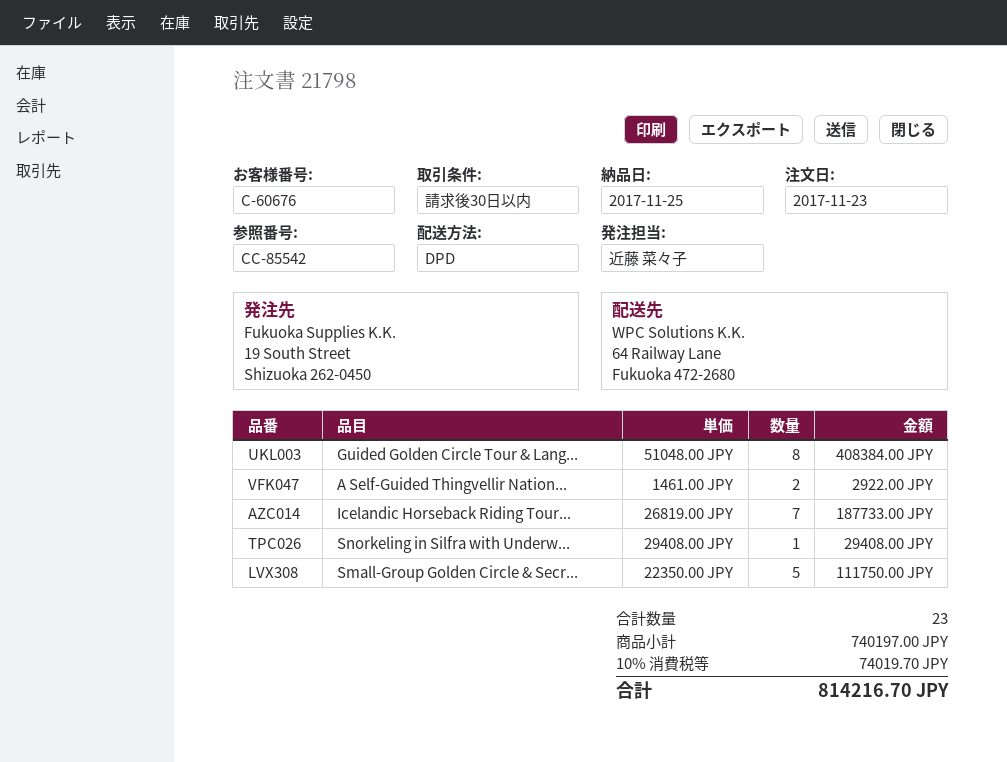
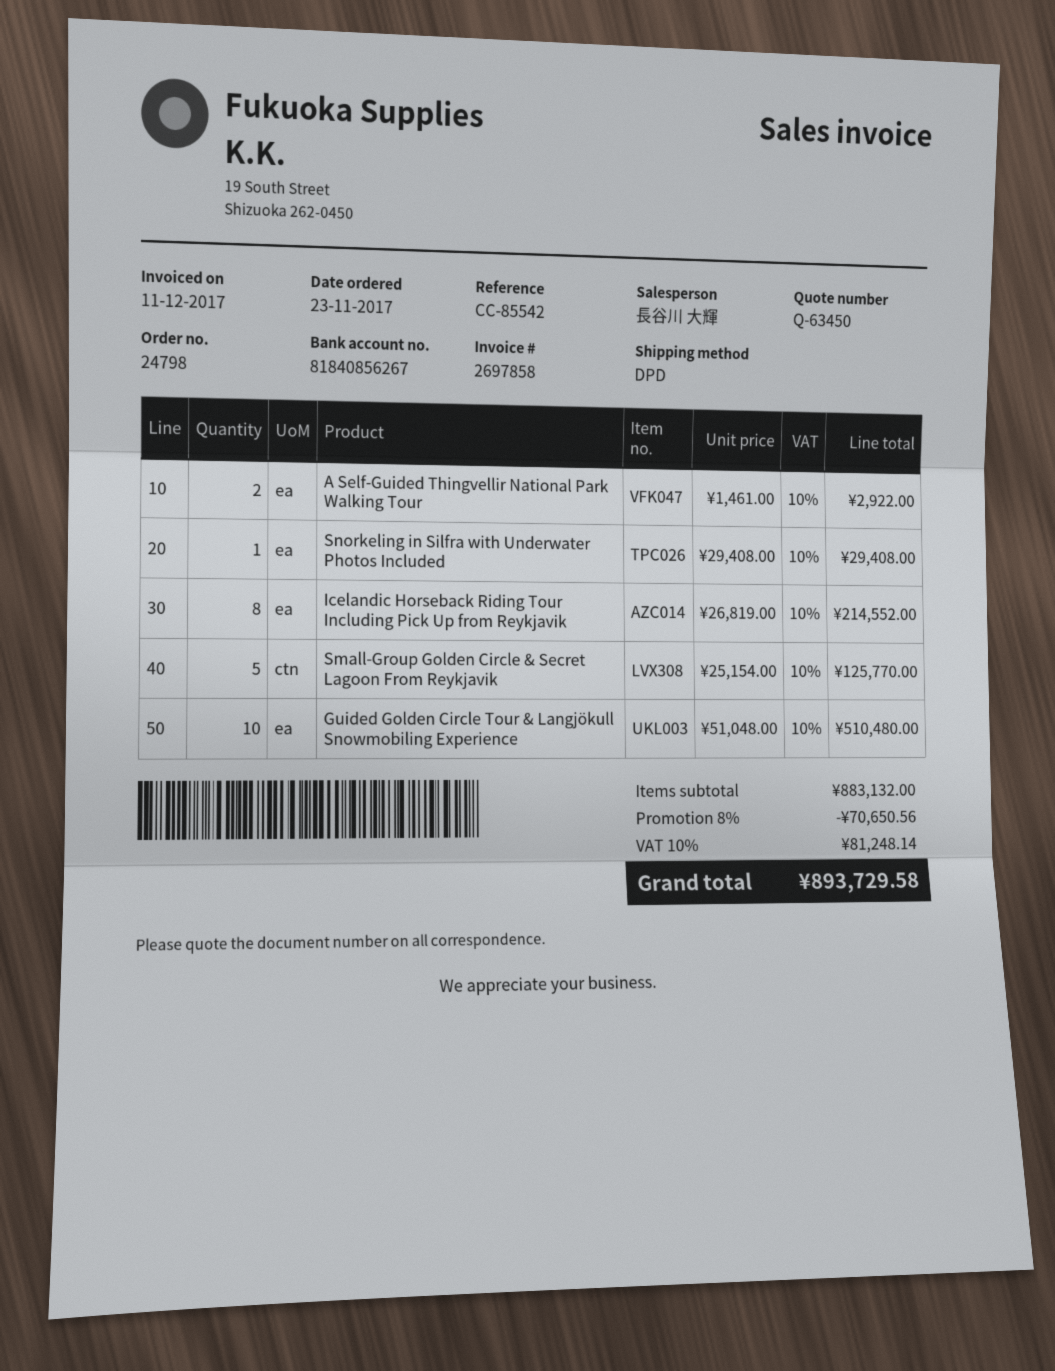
order number: 21798 -> 24798
Guided Golden Circle Tour & Lang...: 8 x 51048.00 = 408384.00 -> 10 x 51048.00 = 510480.00
Icelandic Horseback Riding Tour...: 7 x 26819.00 = 187733.00 -> 8 x 26819.00 = 214552.00
Small-Group Golden Circle & Secr...: 5 x 22350.00 = 111750.00 -> 5 x 25154.00 = 125770.00
subtotal: 740197.00 -> 883132.00
discount: none -> 8% = 70650.56
tax: 10% = 74019.70 -> 10% = 81248.14
total: 814216.70 -> 893729.58

